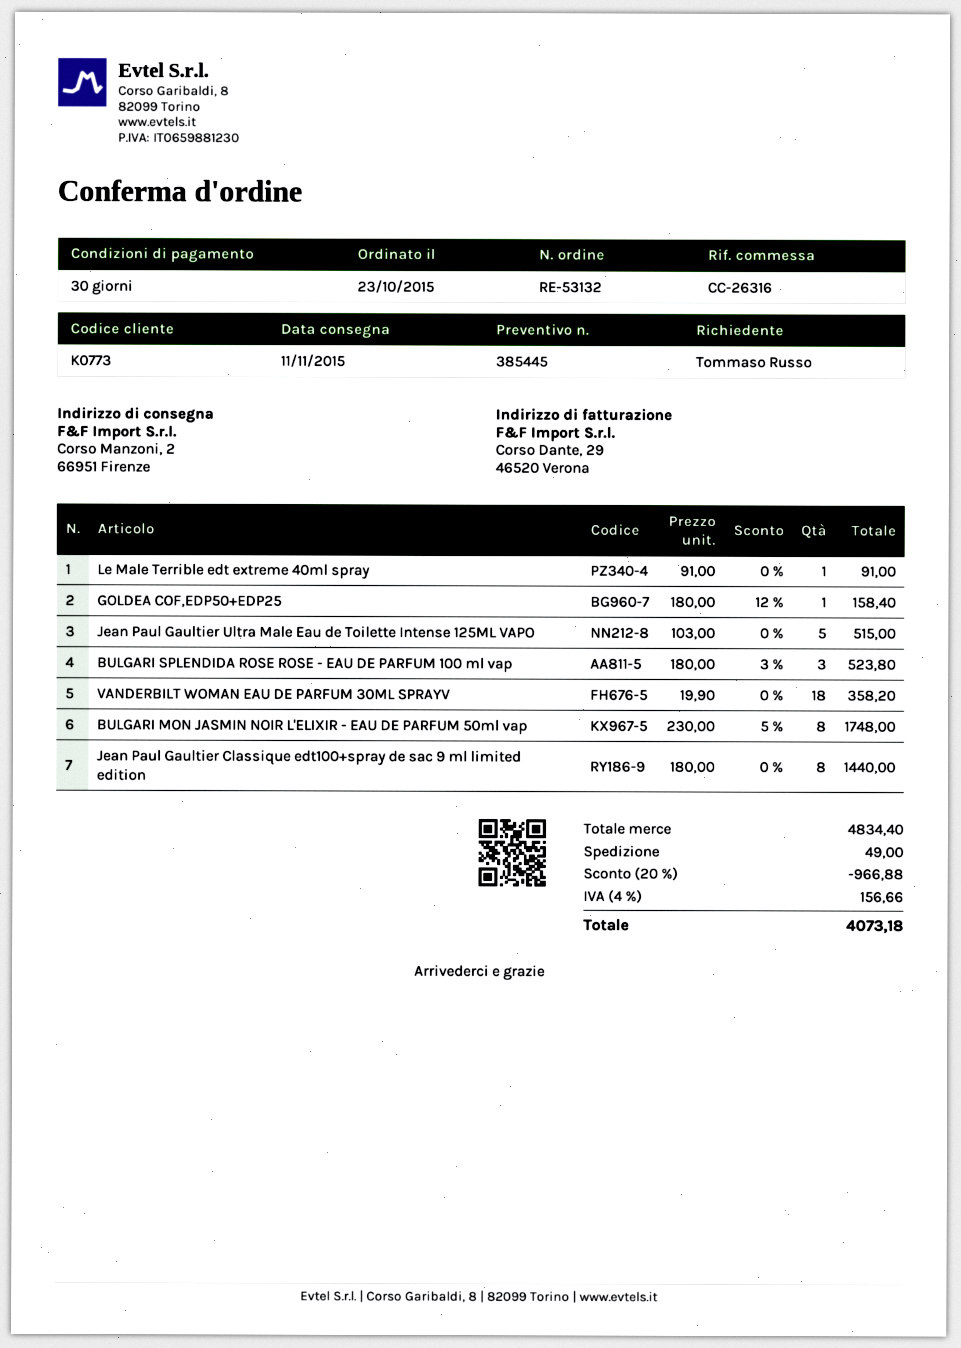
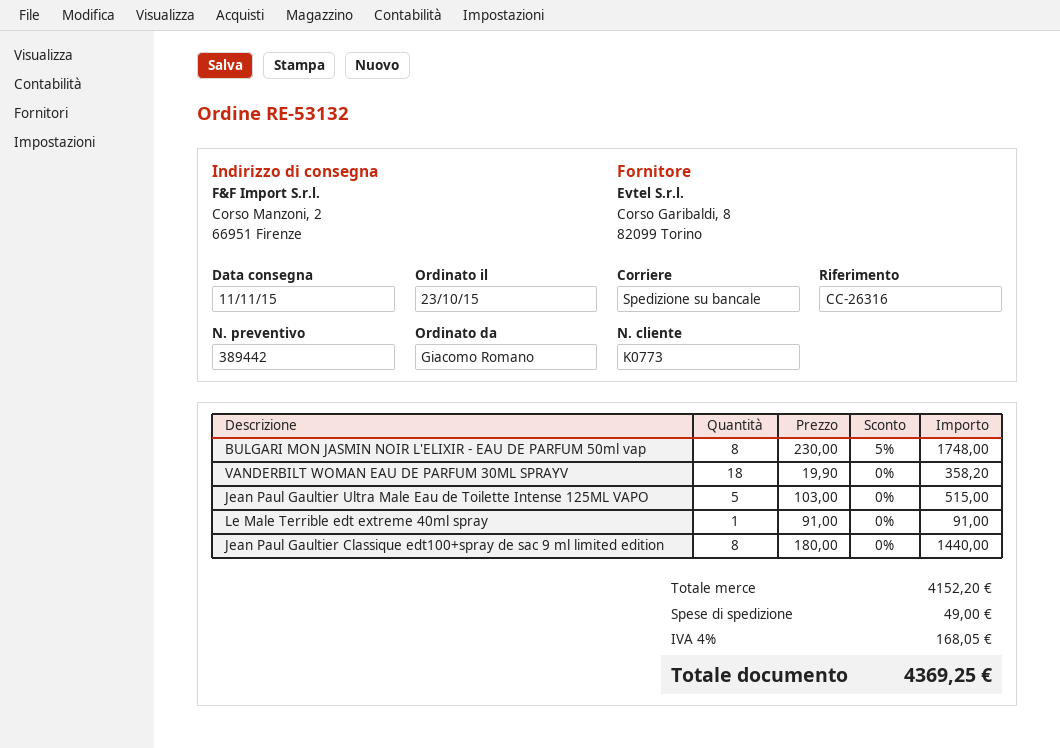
quote number: 385445 -> 389442
ordered by: Tommaso Russo -> Giacomo Romano
GOLDEA COF,EDP50+EDP25: 1 x 180.00 - 12% = 158.40 -> none
BULGARI SPLENDIDA ROSE ROSE - EAU DE PARFUM 100 ml vap: 3 x 180.00 - 3% = 523.80 -> none
subtotal: 4834.40 -> 4152.20
discount: 20% = 966.88 -> none
tax: 4% = 156.66 -> 4% = 168.05
total: 4073.18 -> 4369.25

